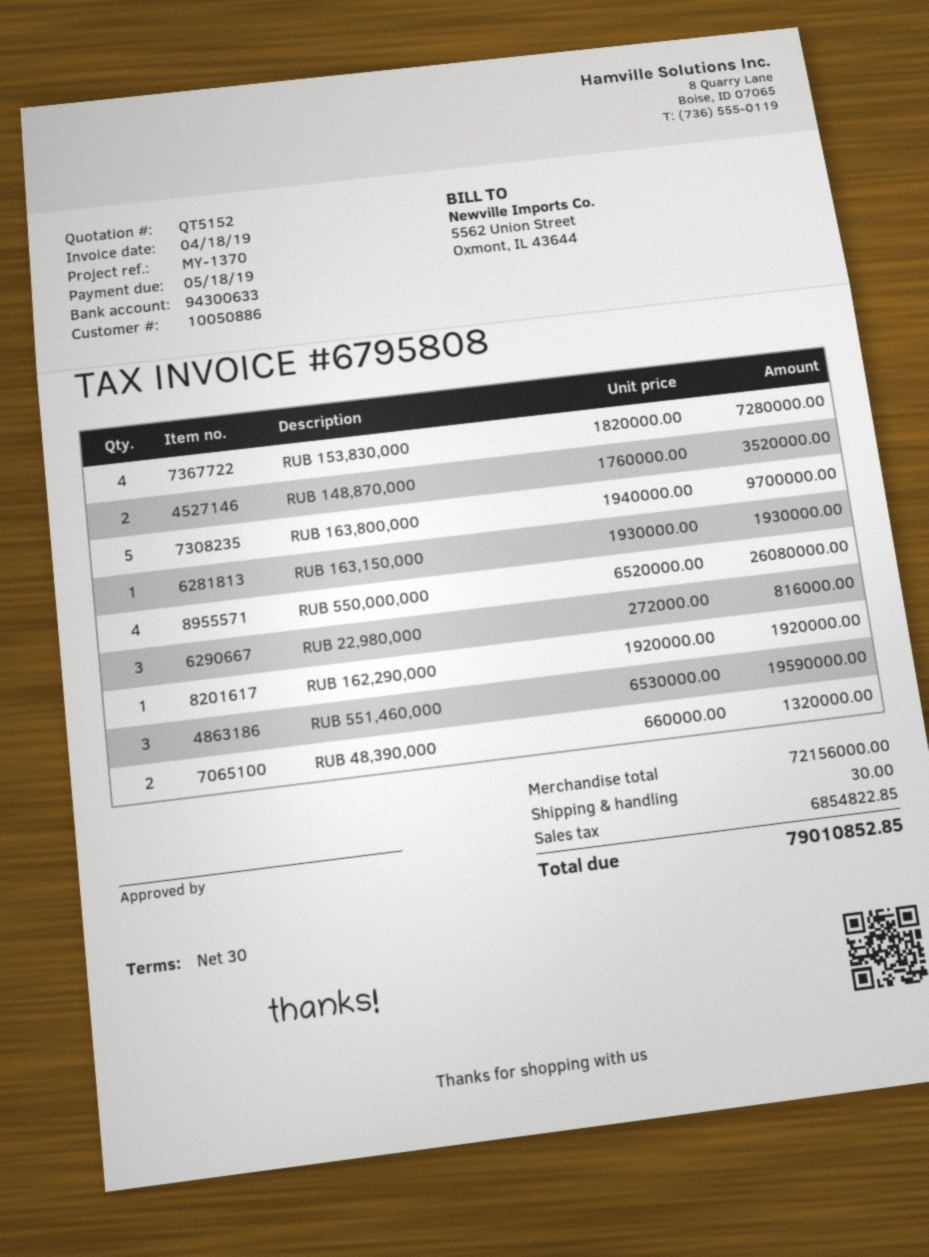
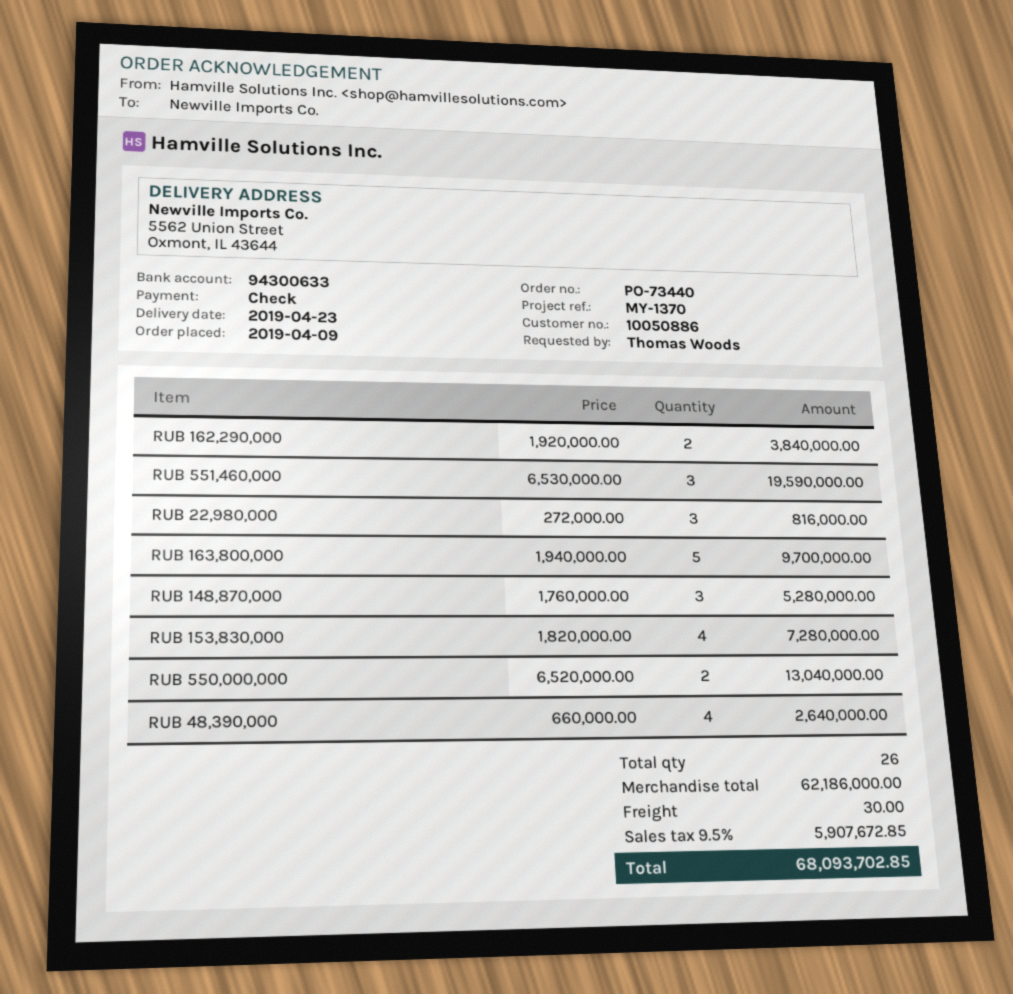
RUB 148,870,000: 2 x 1760000.00 = 3520000.00 -> 3 x 1760000.00 = 5280000.00
RUB 163,150,000: 1 x 1930000.00 = 1930000.00 -> none
RUB 550,000,000: 4 x 6520000.00 = 26080000.00 -> 2 x 6520000.00 = 13040000.00
RUB 162,290,000: 1 x 1920000.00 = 1920000.00 -> 2 x 1920000.00 = 3840000.00
RUB 48,390,000: 2 x 660000.00 = 1320000.00 -> 4 x 660000.00 = 2640000.00
subtotal: 72156000.00 -> 62186000.00
tax: 6854822.85 -> 5907672.85
total: 79010852.85 -> 68093702.85

